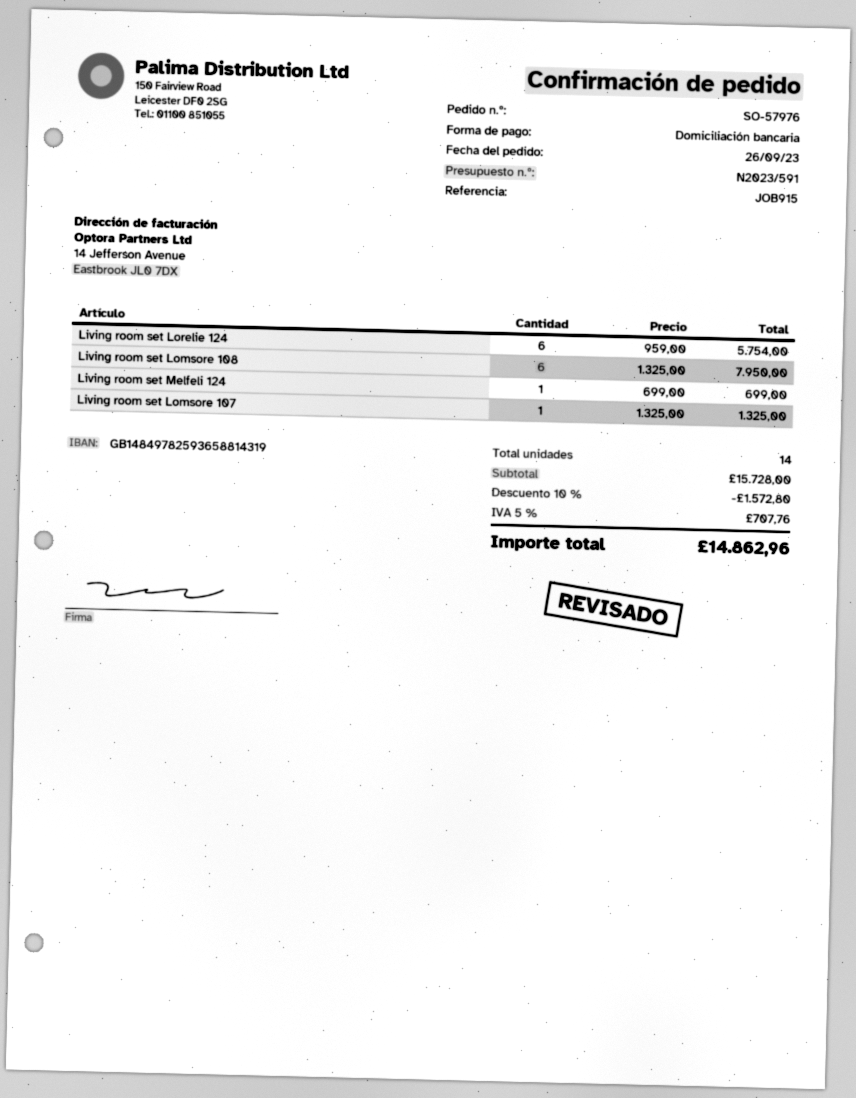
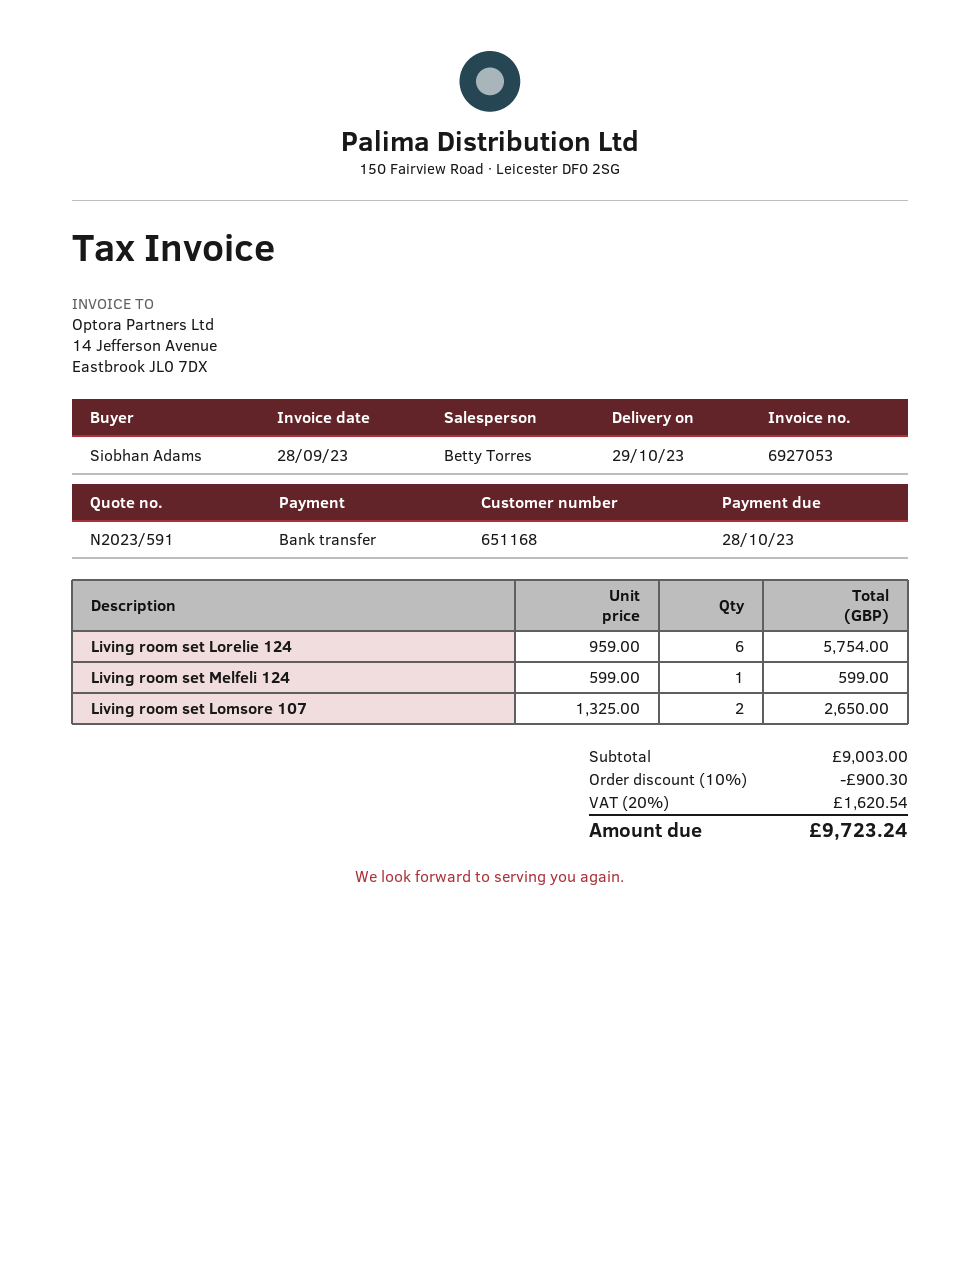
payment method: direct debit -> bank transfer
Living room set Lomsore 108: 6 x 1325.00 = 7950.00 -> none
Living room set Melfeli 124: 1 x 699.00 = 699.00 -> 1 x 599.00 = 599.00
Living room set Lomsore 107: 1 x 1325.00 = 1325.00 -> 2 x 1325.00 = 2650.00
subtotal: 15728.00 -> 9003.00
discount: 10% = 1572.80 -> 10% = 900.30
tax: 5% = 707.76 -> 20% = 1620.54
total: 14862.96 -> 9723.24

